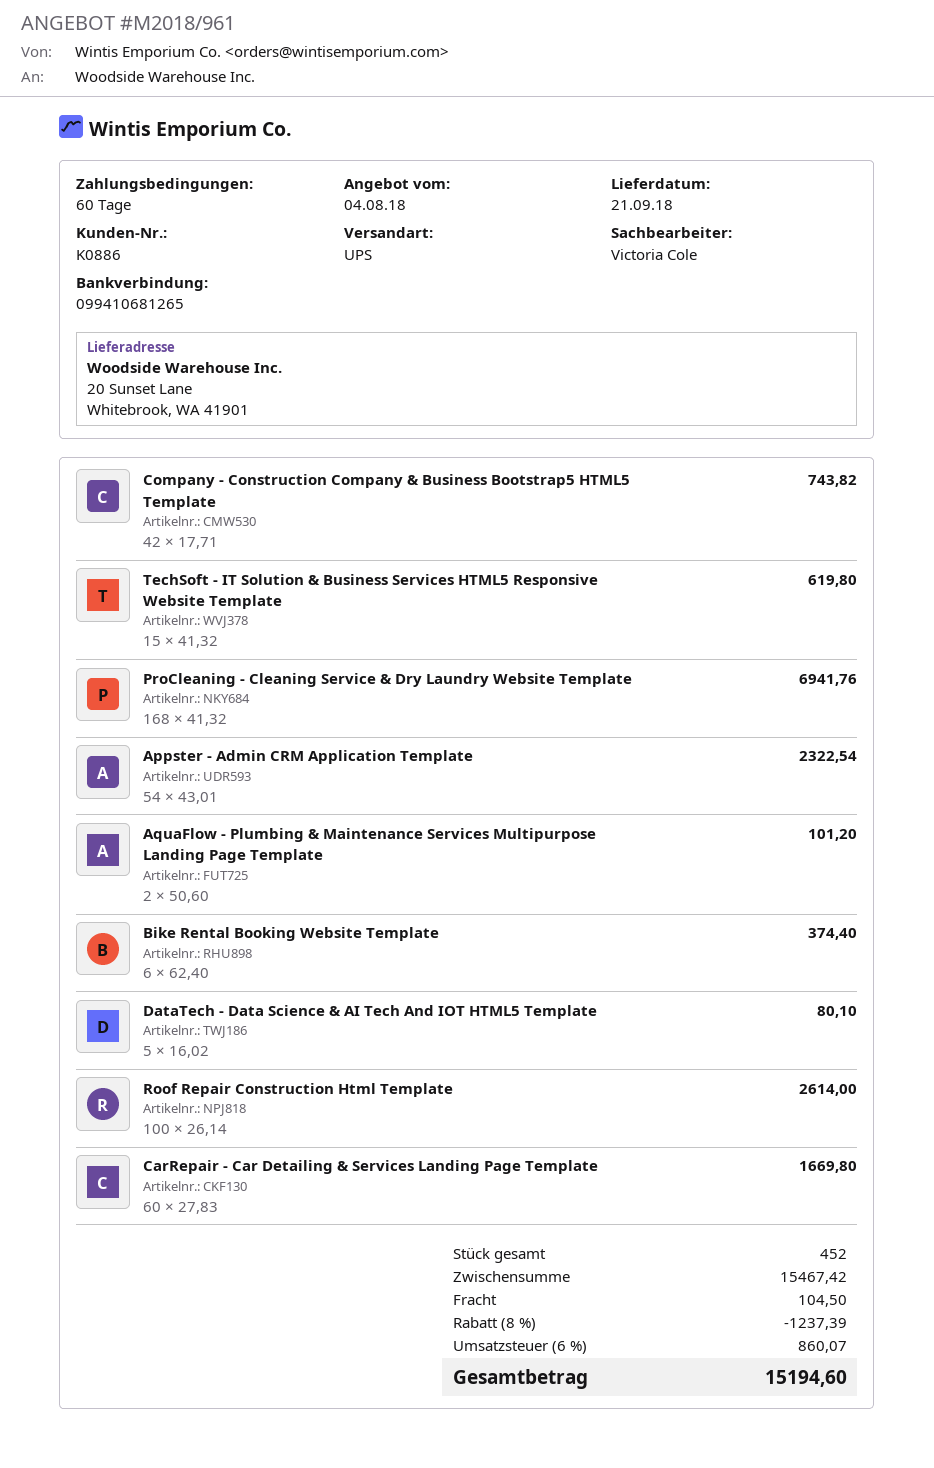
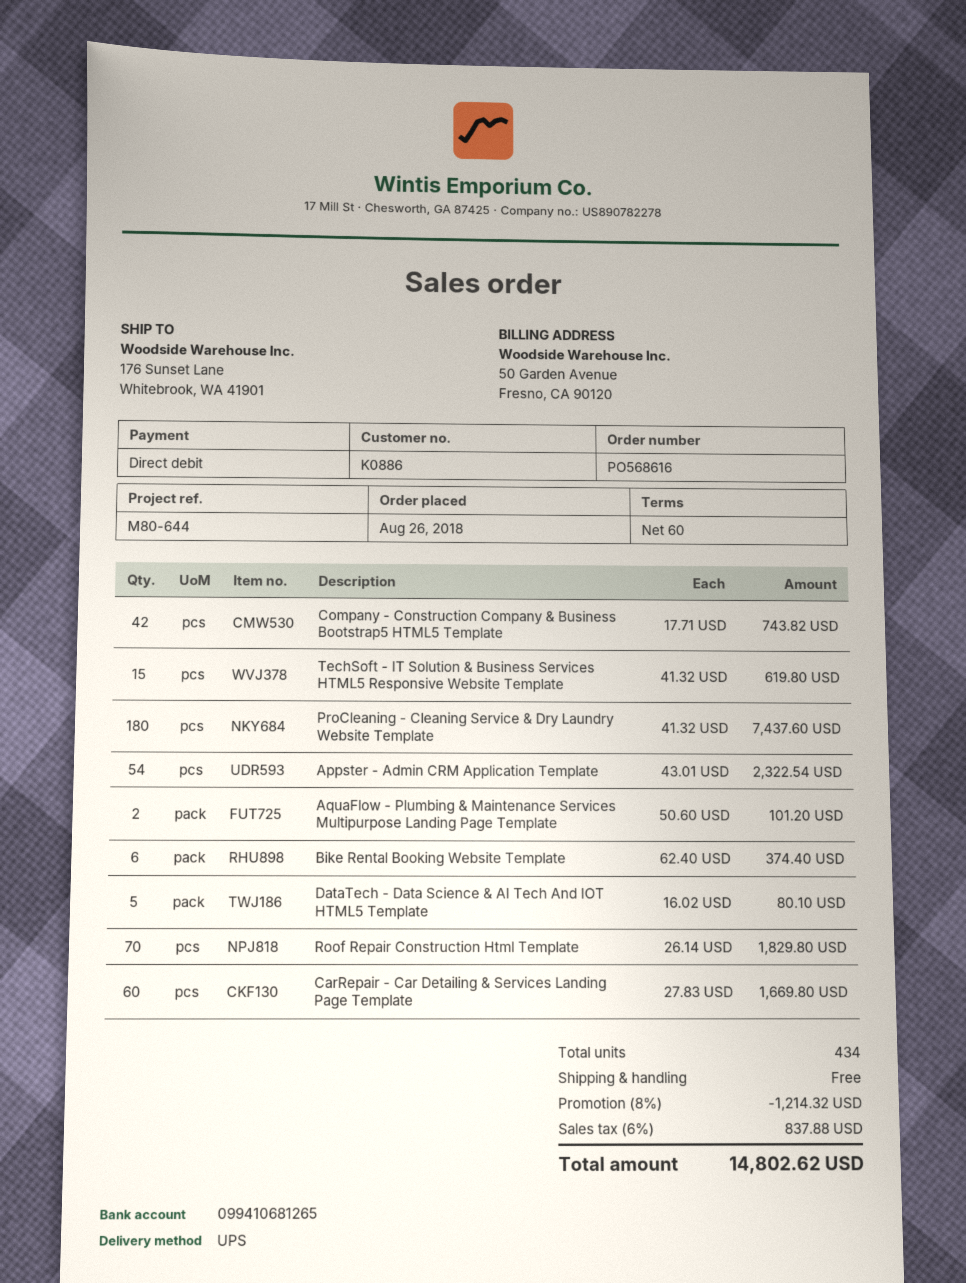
ship to: 20 Sunset Lane, Whitebrook, WA 41901 -> 176 Sunset Lane, Whitebrook, WA 41901
ProCleaning - Cleaning Service & Dry Laundry Website Template: 168 x 41.32 = 6941.76 -> 180 x 41.32 = 7437.60
Roof Repair Construction Html Template: 100 x 26.14 = 2614.00 -> 70 x 26.14 = 1829.80
total quantity: 452 -> 434
discount: 8% = 1237.39 -> 8% = 1214.32
shipping: 104.50 -> 0.00
tax: 6% = 860.07 -> 6% = 837.88
total: 15194.60 -> 14802.62

